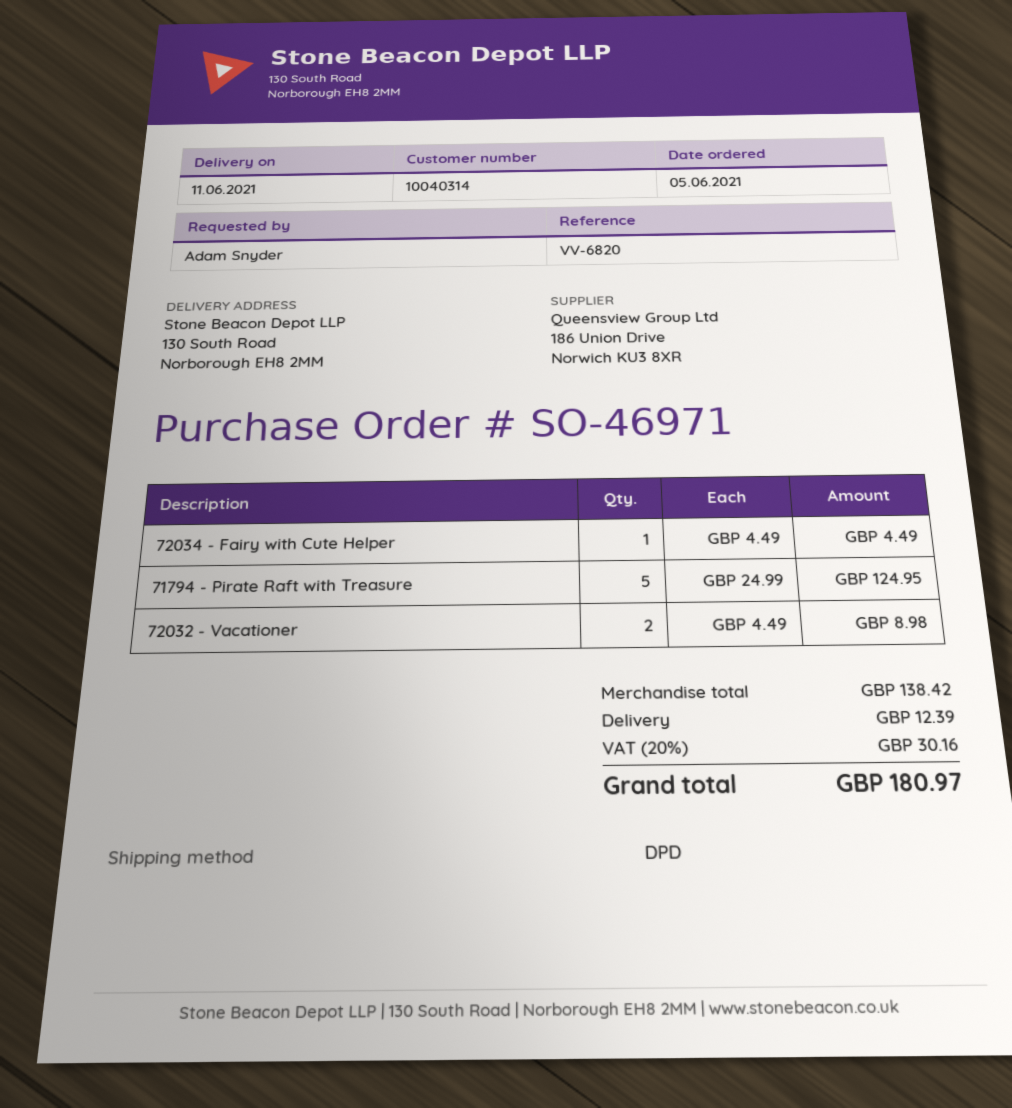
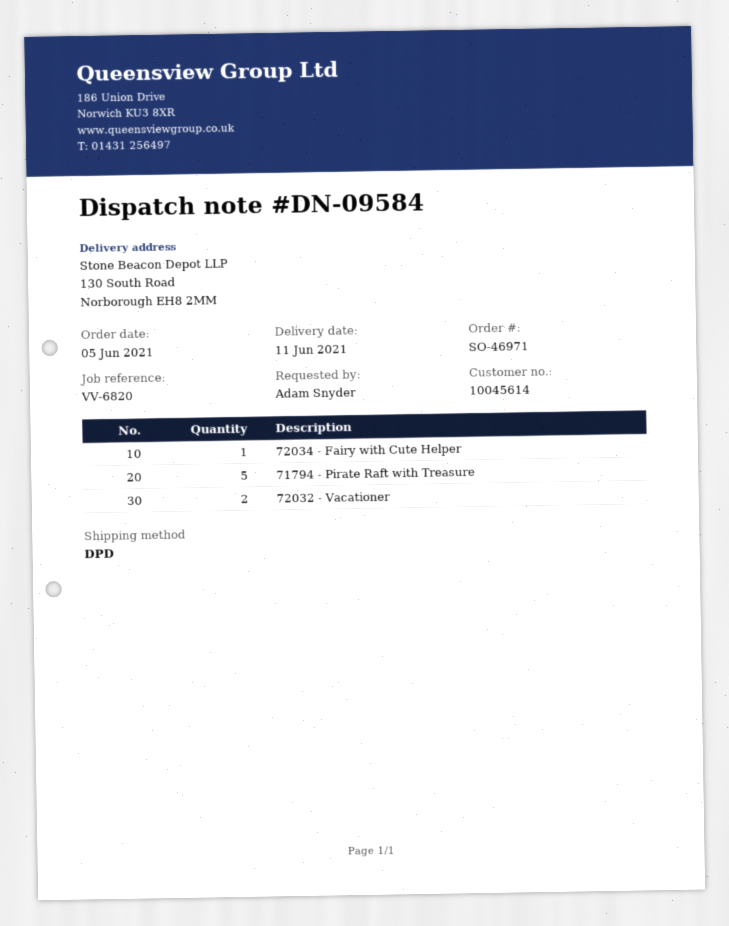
customer number: 10040314 -> 10045614

